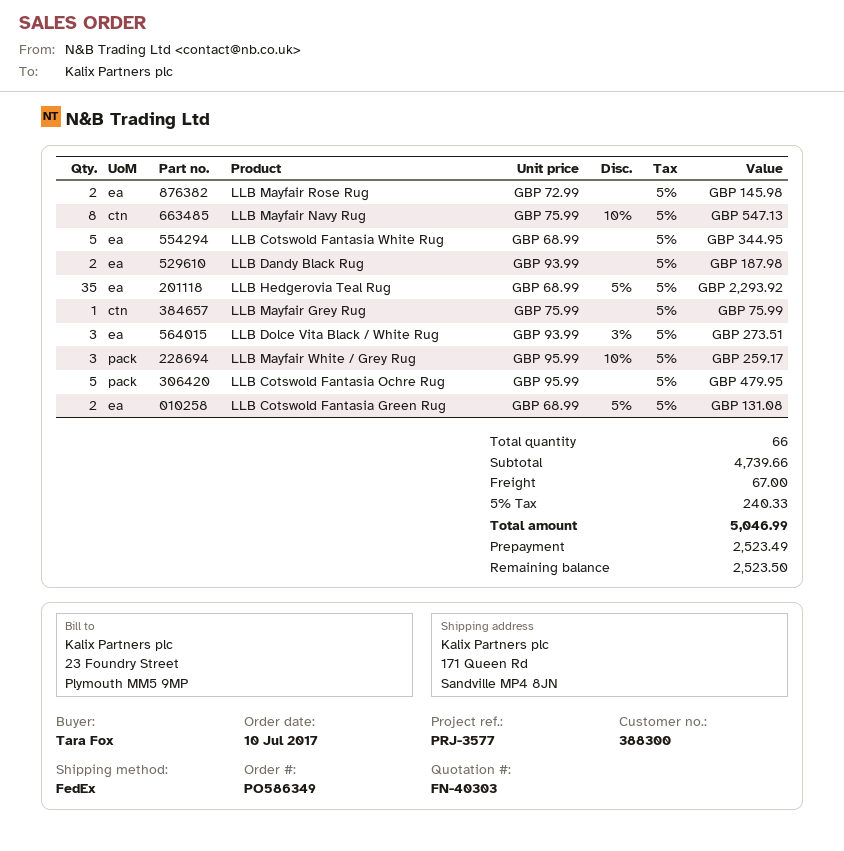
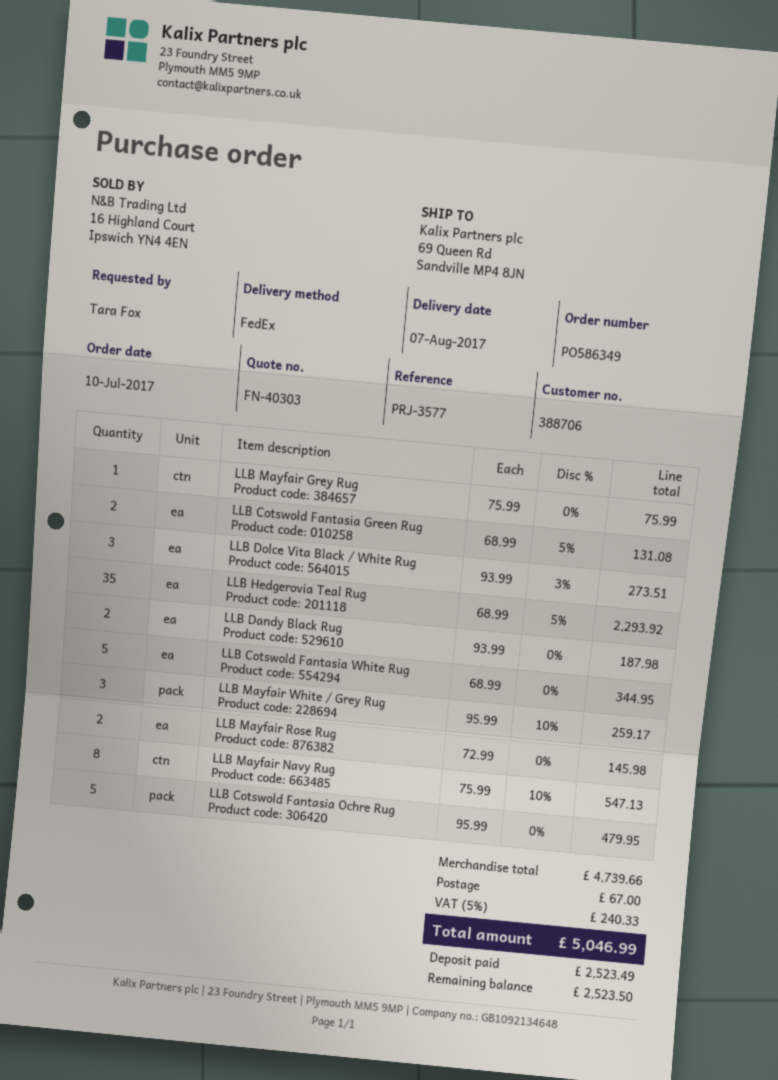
customer number: 388300 -> 388706
ship to: 171 Queen Rd, Sandville MP4 8JN -> 69 Queen Rd, Sandville MP4 8JN

